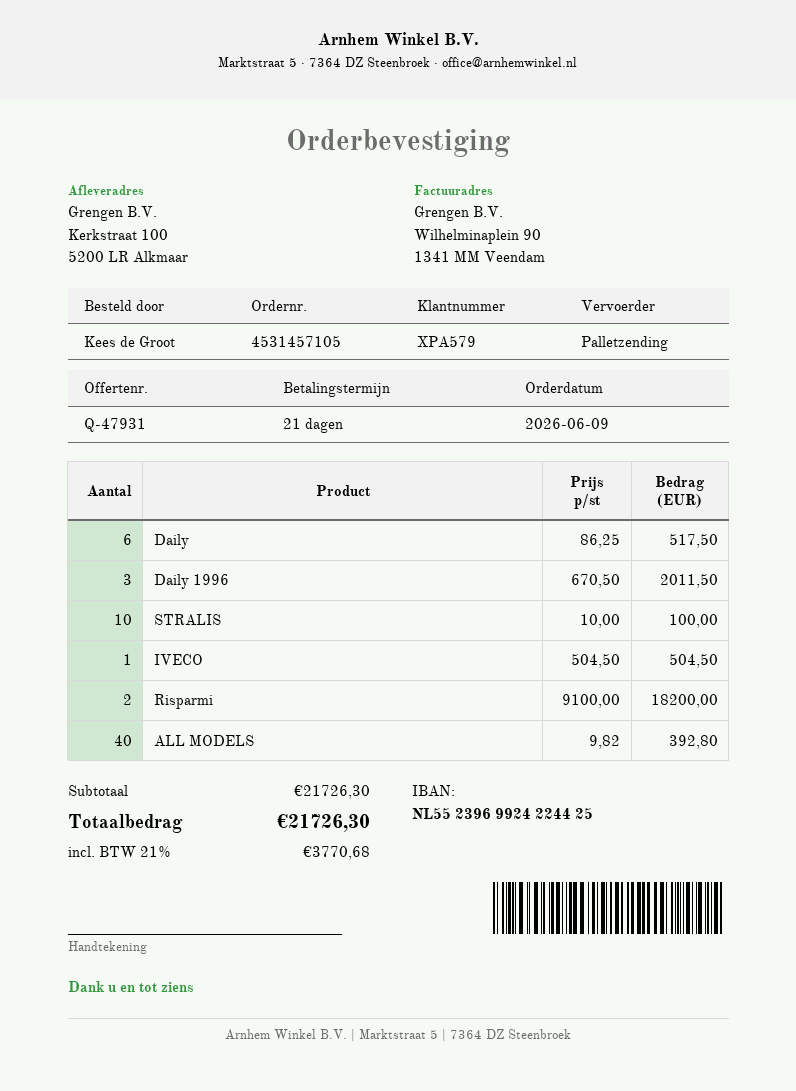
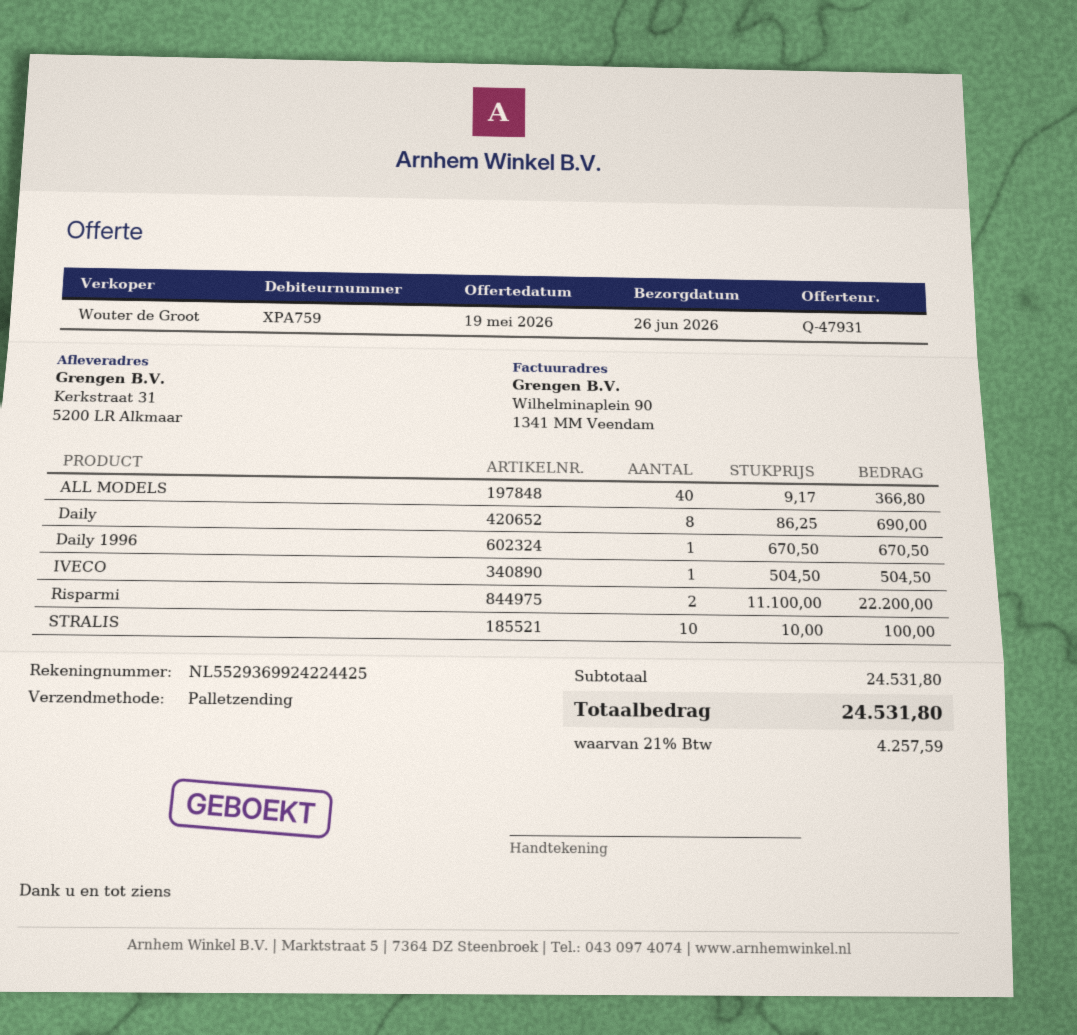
customer number: XPA579 -> XPA759
bank account: NL5523969924224425 -> NL5529369924224425
ship to: Kerkstraat 100, 5200 LR Alkmaar -> Kerkstraat 31, 5200 LR Alkmaar
Daily: 6 x 86.25 = 517.50 -> 8 x 86.25 = 690.00
Daily 1996: 3 x 670.50 = 2011.50 -> 1 x 670.50 = 670.50
Risparmi: 2 x 9100.00 = 18200.00 -> 2 x 11100.00 = 22200.00
ALL MODELS: 40 x 9.82 = 392.80 -> 40 x 9.17 = 366.80
subtotal: 21726.30 -> 24531.80
tax: 21% = 3770.68 -> 21% = 4257.59
total: 21726.30 -> 24531.80

